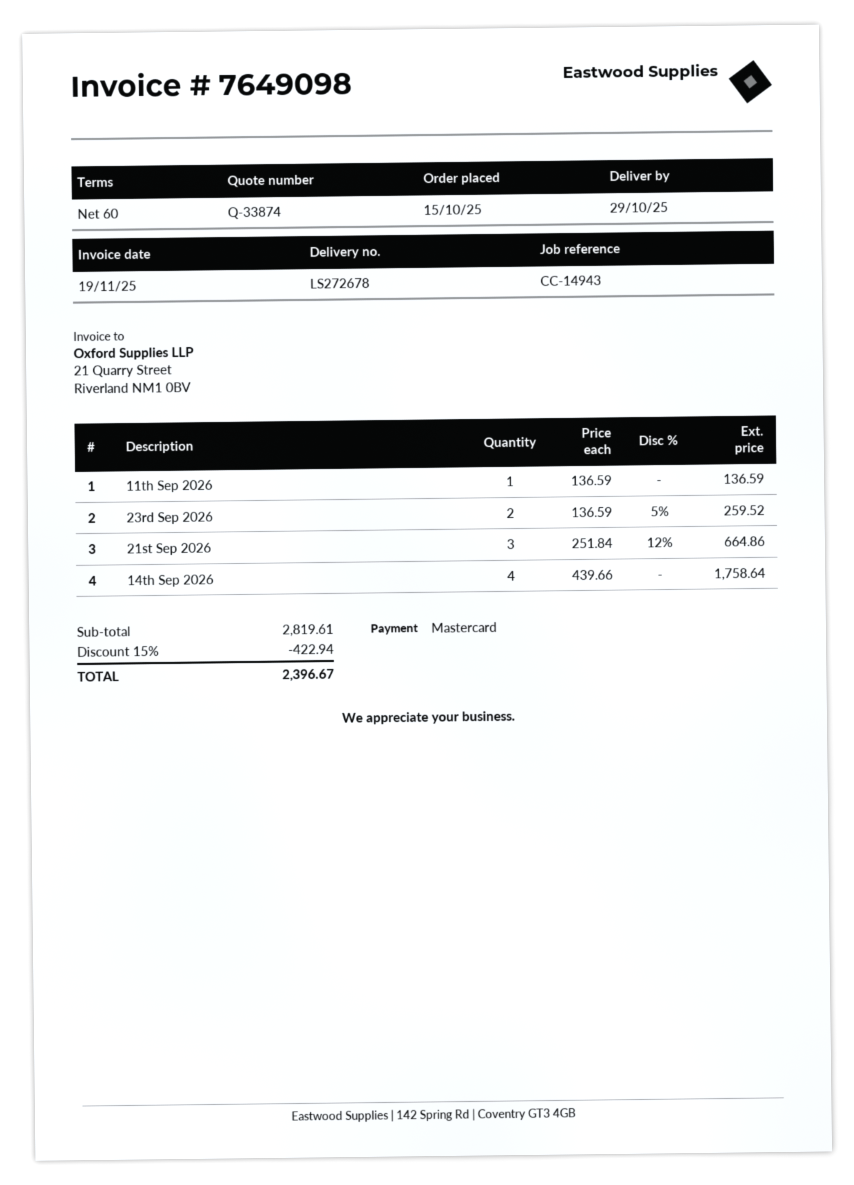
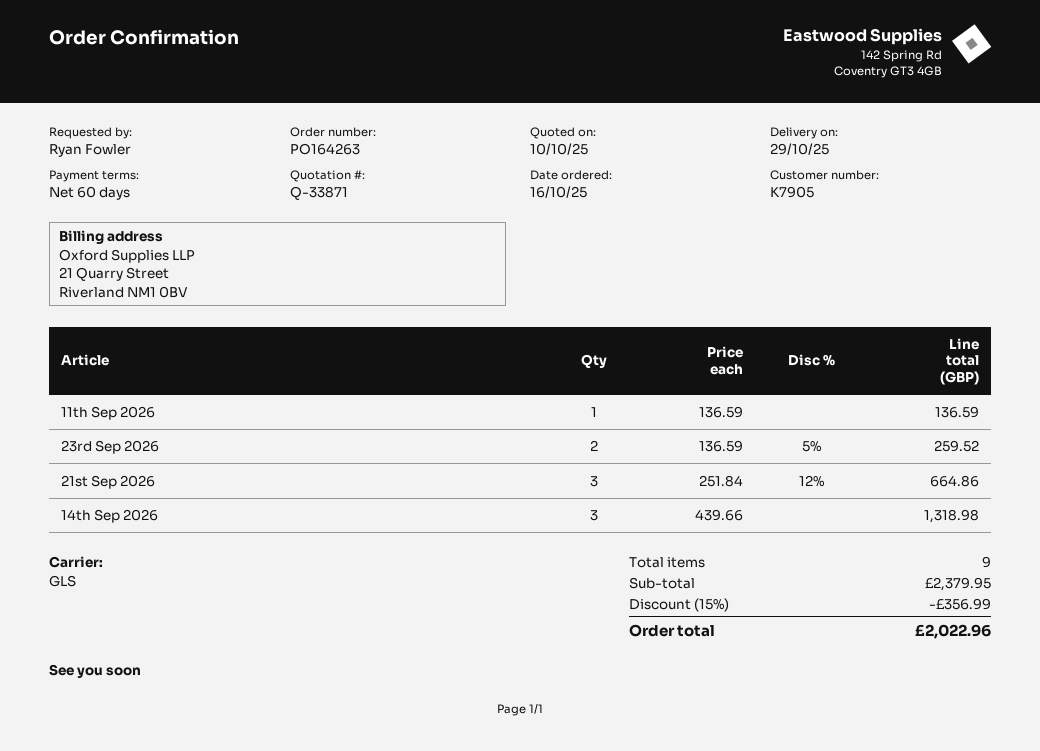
quote number: Q-33874 -> Q-33871
order date: 2025-10-15 -> 2025-10-16
14th Sep 2026: 4 x 439.66 = 1758.64 -> 3 x 439.66 = 1318.98
subtotal: 2819.61 -> 2379.95
discount: 15% = 422.94 -> 15% = 356.99
total: 2396.67 -> 2022.96

